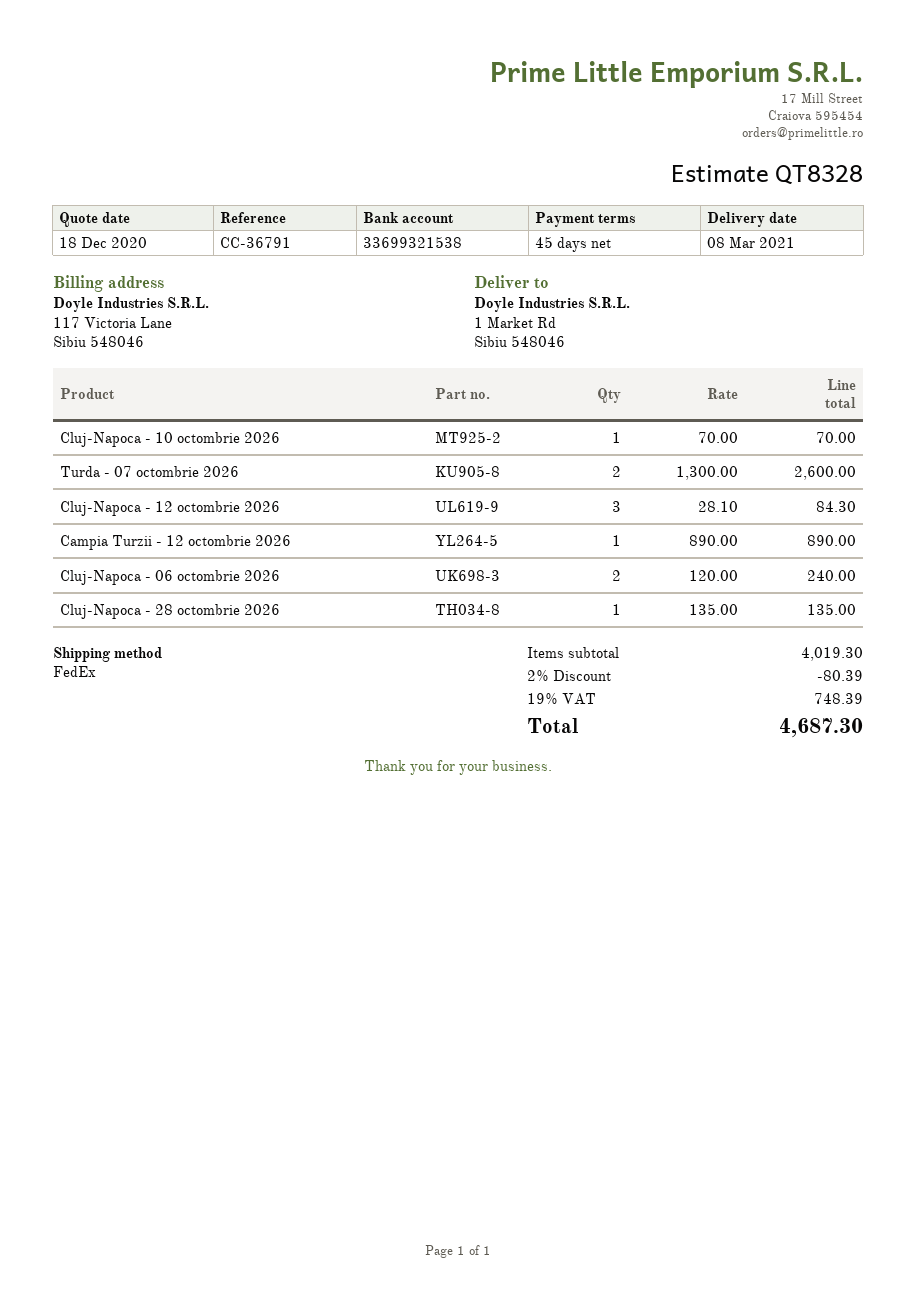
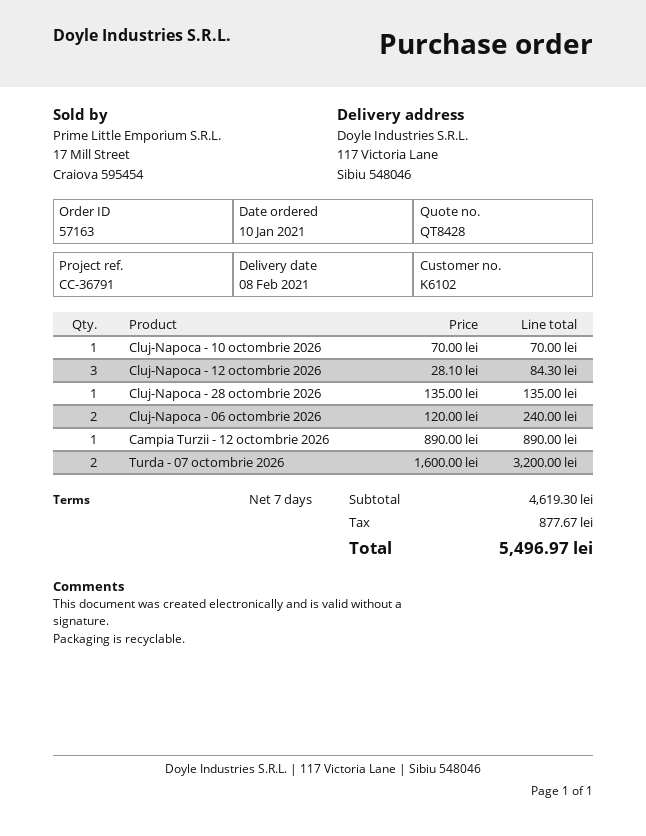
quote number: QT8328 -> QT8428
delivery date: 2021-03-08 -> 2021-02-08
payment terms: 45 days -> 7 days
ship to: 1 Market Rd, Sibiu 548046 -> 117 Victoria Lane, Sibiu 548046
Turda - 07 octombrie 2026: 2 x 1300.00 = 2600.00 -> 2 x 1600.00 = 3200.00
subtotal: 4019.30 -> 4619.30
discount: 2% = 80.39 -> none
tax: 748.39 -> 877.67
total: 4687.30 -> 5496.97

